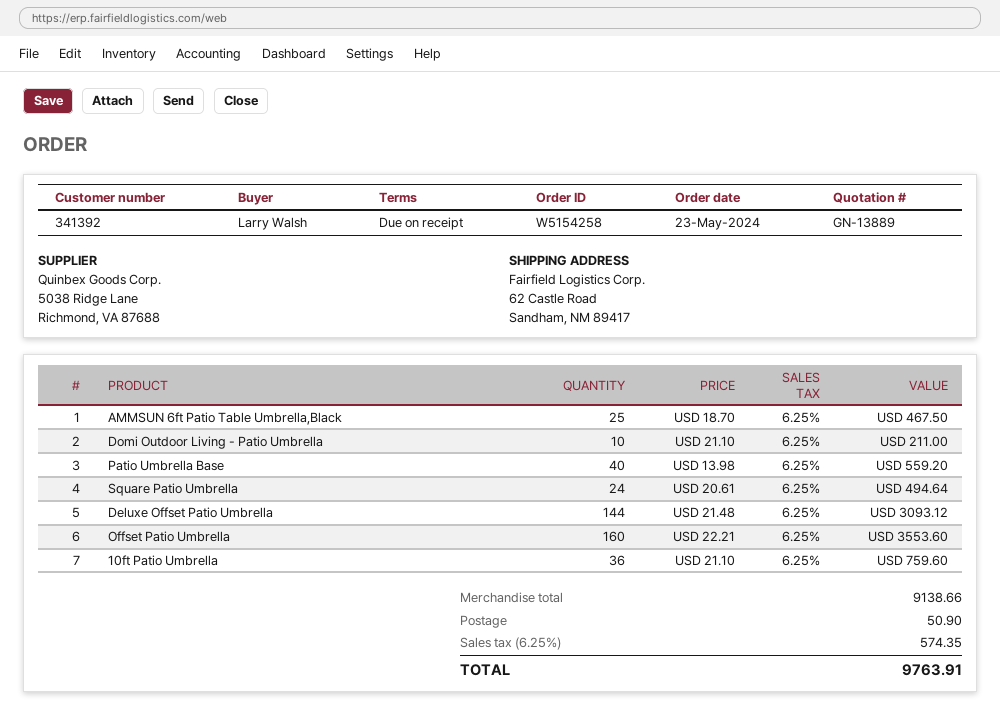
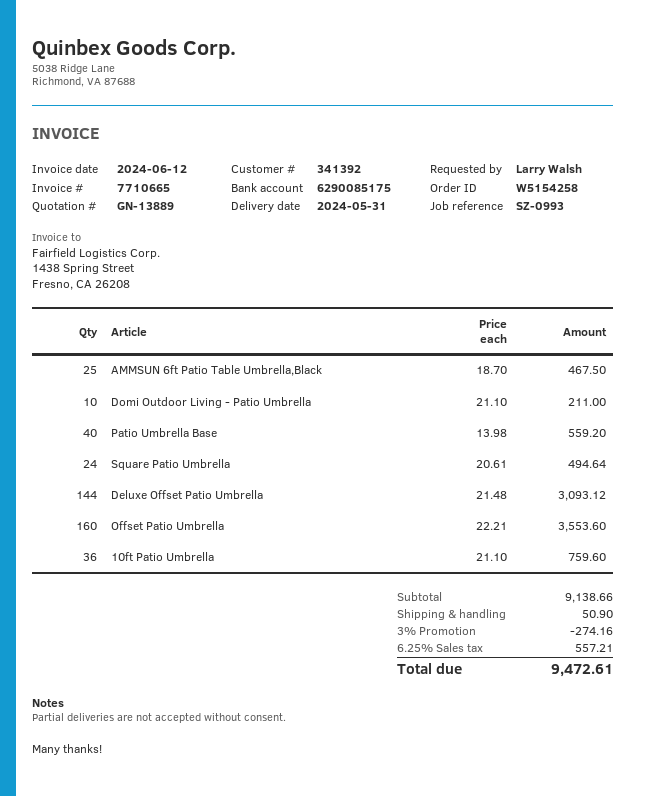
discount: none -> 3% = 274.16
tax: 6.25% = 574.35 -> 6.25% = 557.21
total: 9763.91 -> 9472.61

